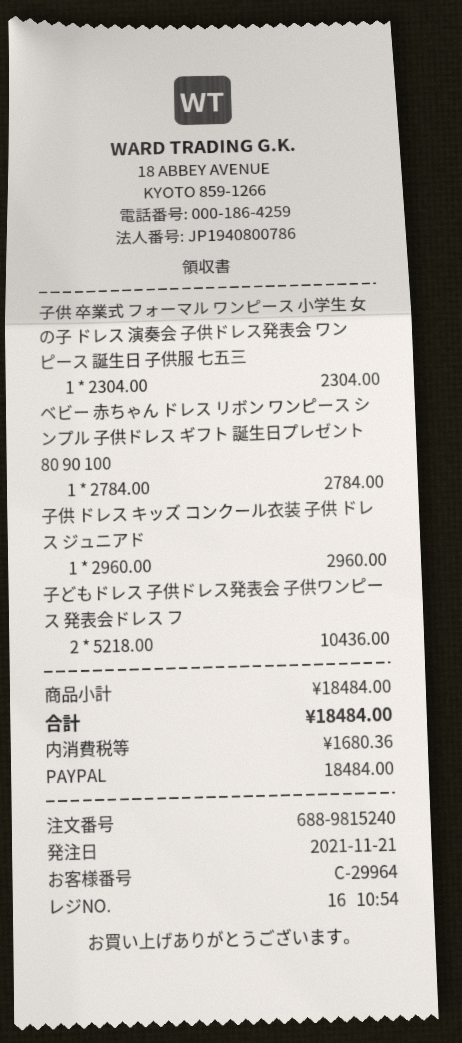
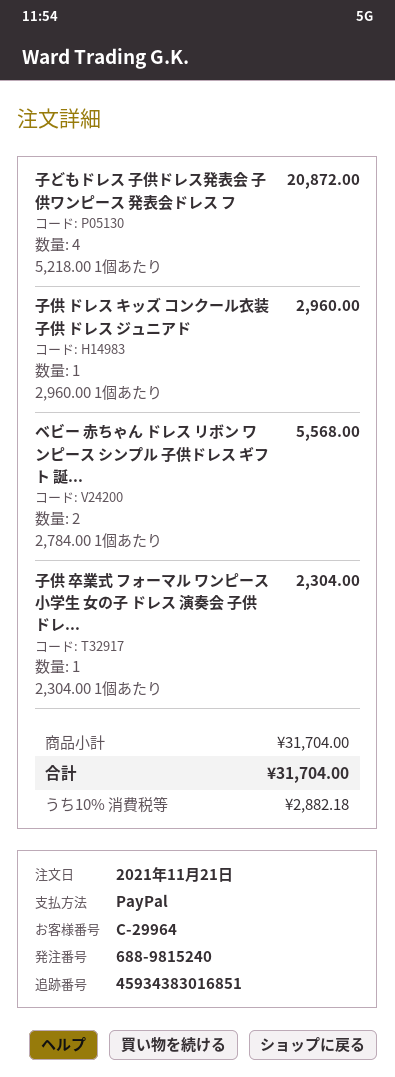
ベビー 赤ちゃん ドレス リボン ワンピース シンプル 子供ドレス ギフト 誕生日プレゼント 80 90 100: 1 x 2784.00 = 2784.00 -> 2 x 2784.00 = 5568.00
子どもドレス 子供ドレス発表会 子供ワンピース 発表会ドレス フ: 2 x 5218.00 = 10436.00 -> 4 x 5218.00 = 20872.00
subtotal: 18484.00 -> 31704.00
tax: 1680.36 -> 2882.18
total: 18484.00 -> 31704.00

